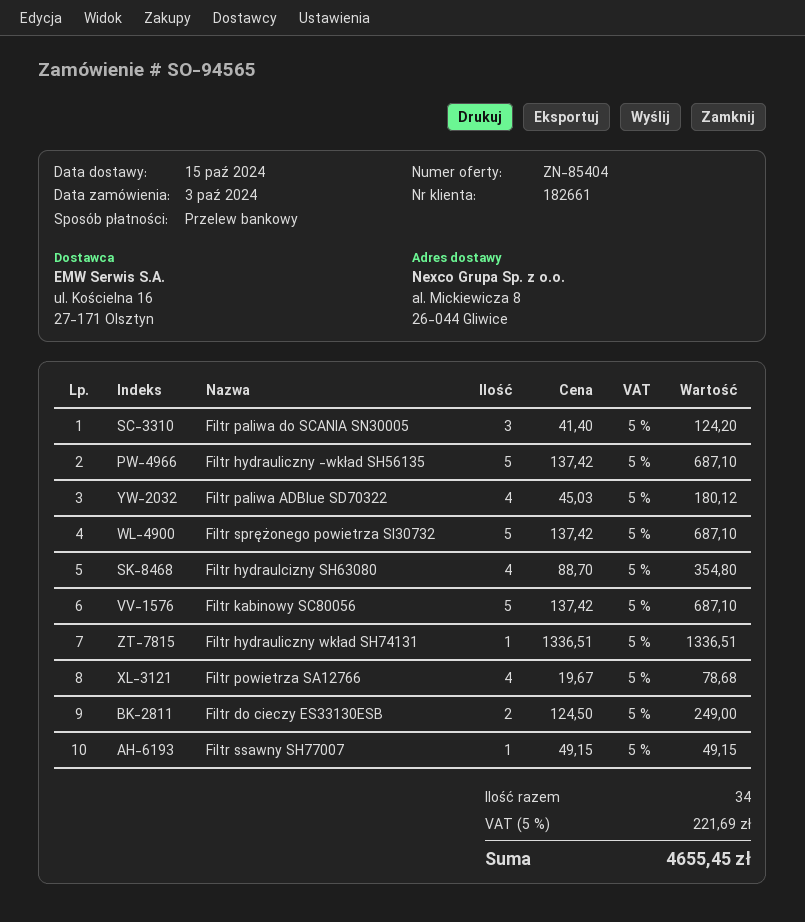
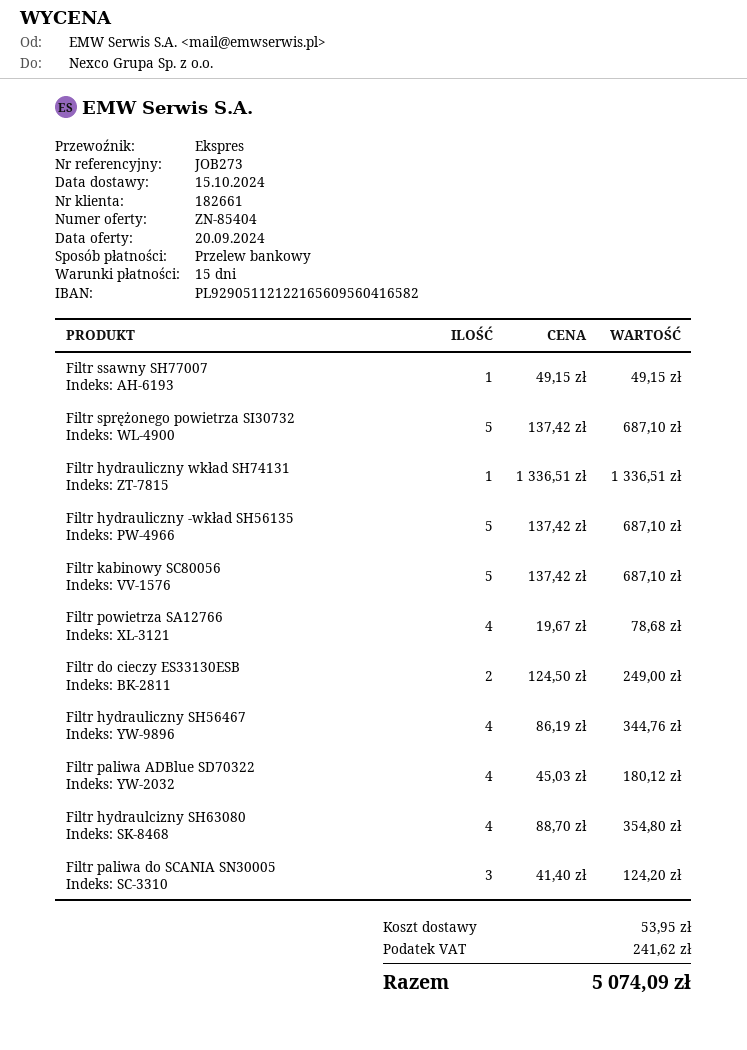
Filtr hydrauliczny SH56467: none -> 4 x 86.19 = 344.76
shipping: none -> 53.95
tax: 221.69 -> 241.62
total: 4655.45 -> 5074.09

